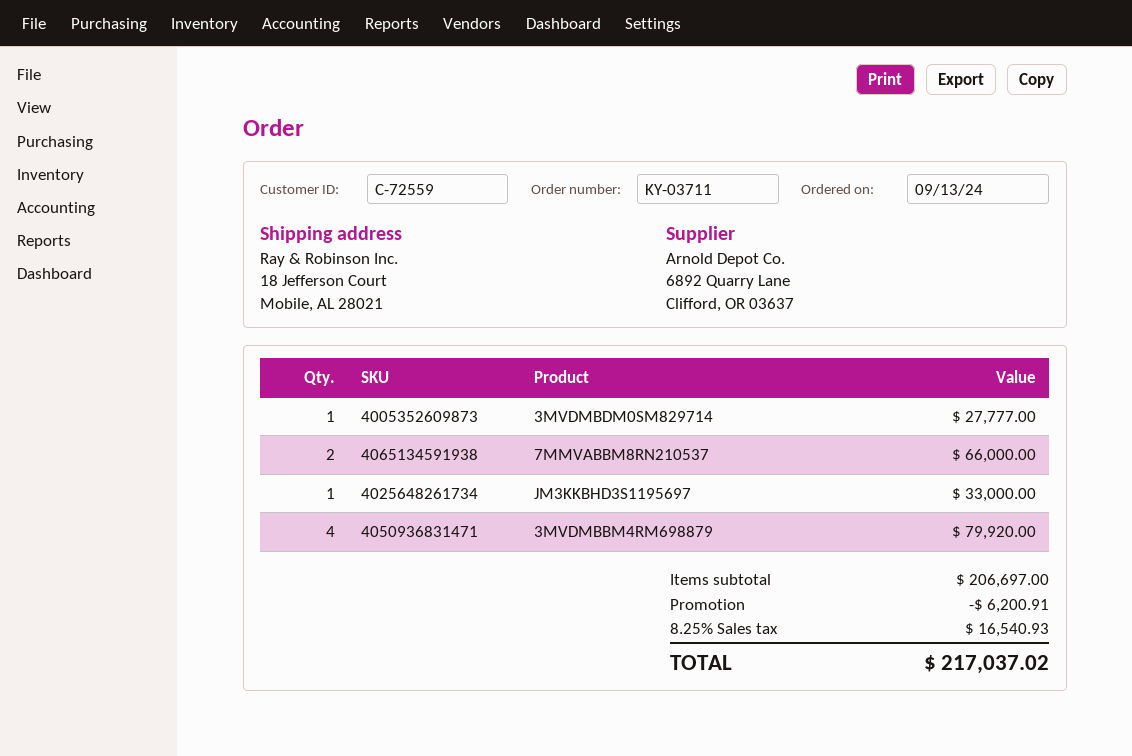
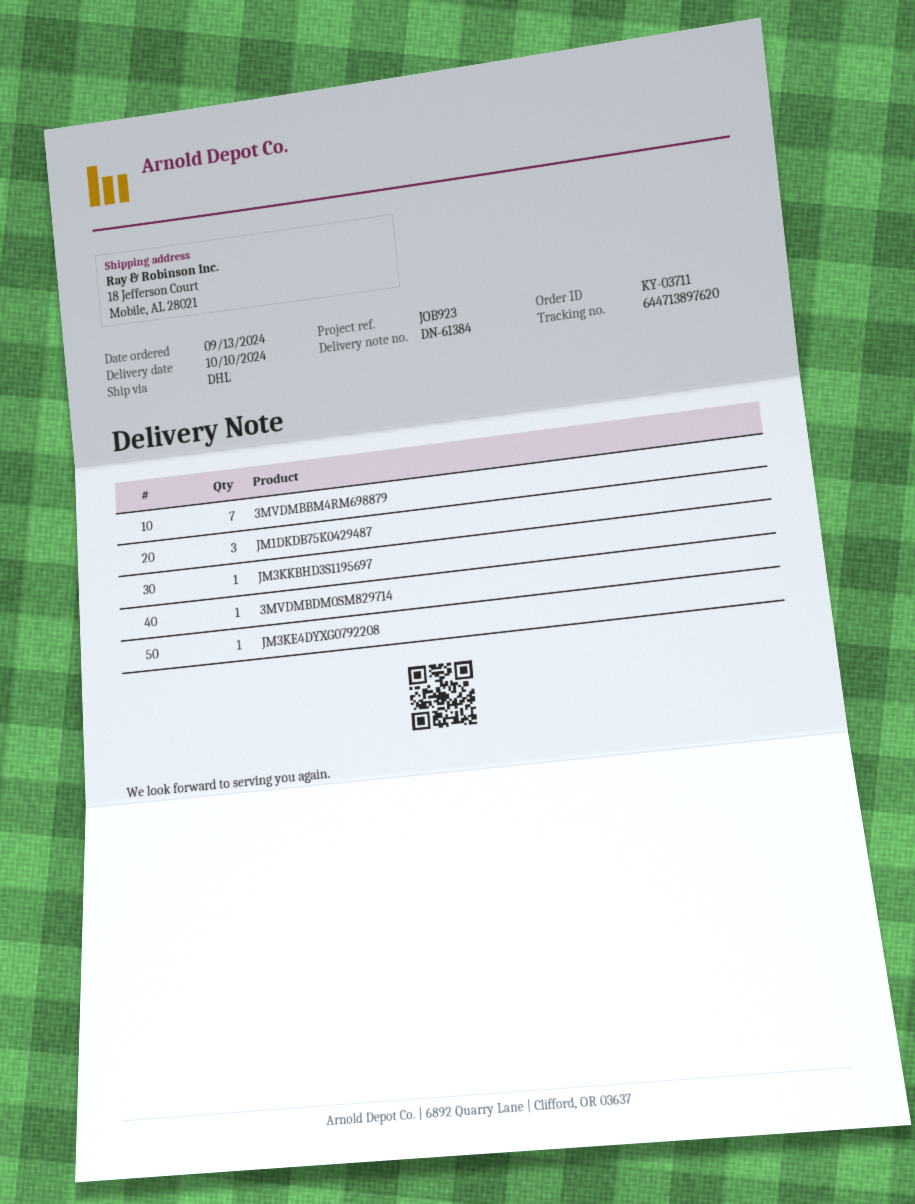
7MMVABBM8RN210537: 2 -> none
3MVDMBBM4RM698879: 4 -> 7
JM1DKDB75K0429487: none -> 3
JM3KE4DYXG0792208: none -> 1

